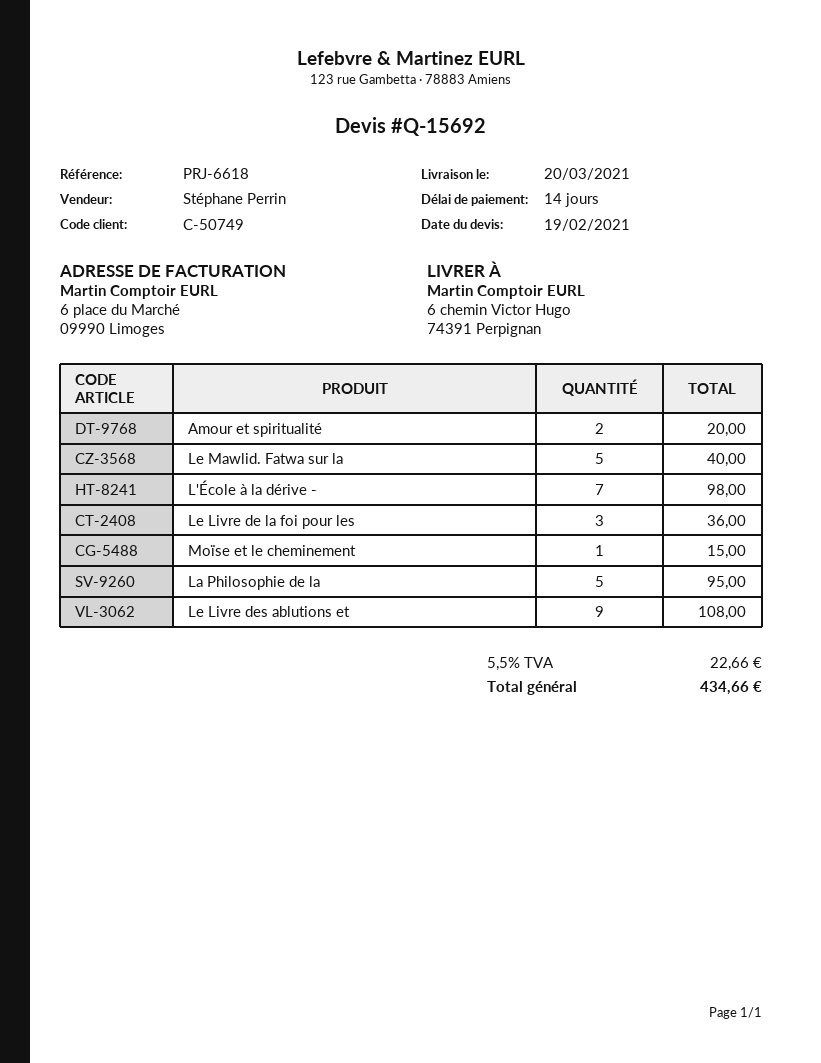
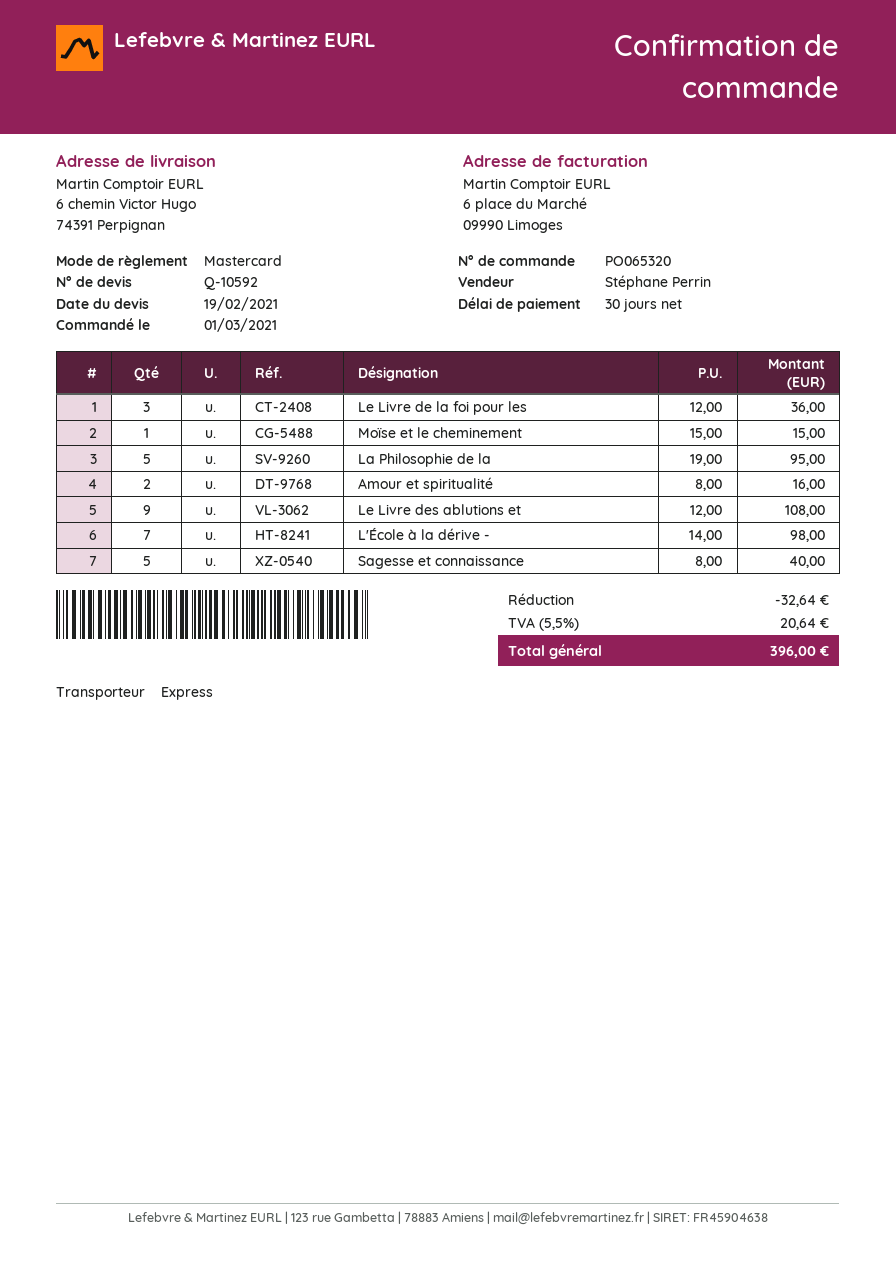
quote number: Q-15692 -> Q-10592
payment terms: 14 days -> 30 days
Amour et spiritualité: 2 for 20.00 -> 2 for 16.00
Le Mawlid. Fatwa sur la: 5 for 40.00 -> none
Sagesse et connaissance: none -> 5 for 40.00
discount: none -> 32.64
tax: 5.5% = 22.66 -> 5.5% = 20.64
total: 434.66 -> 396.00

